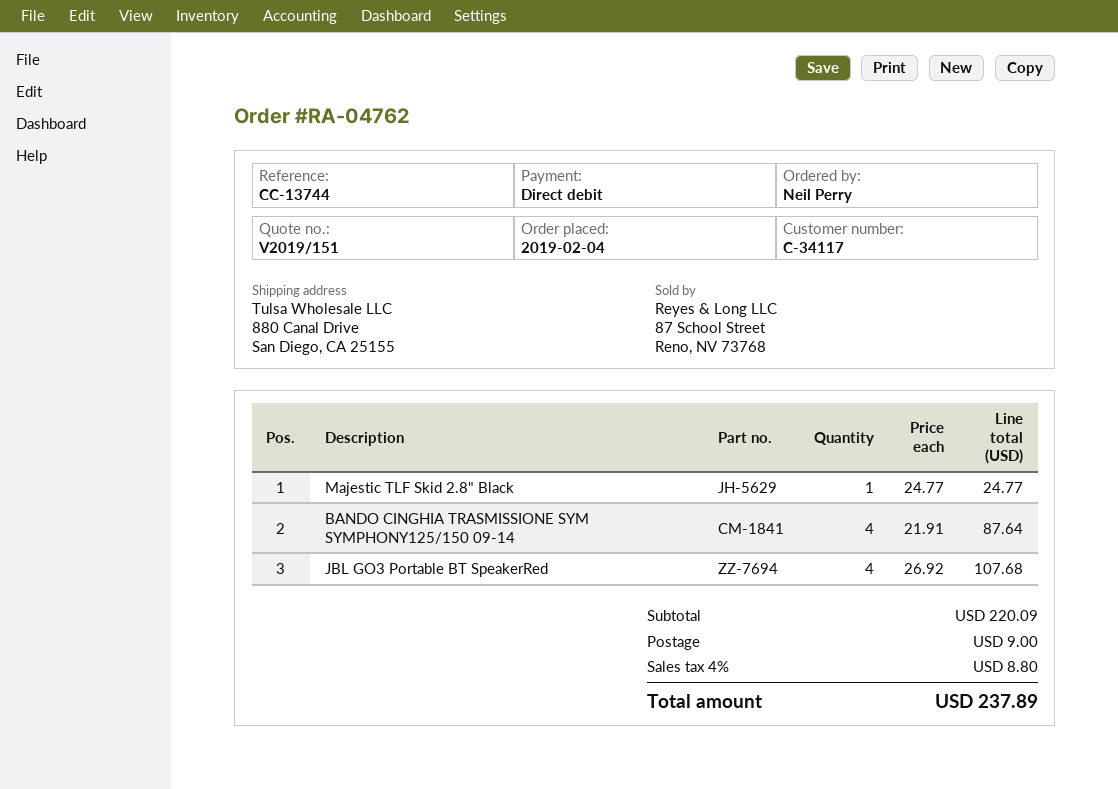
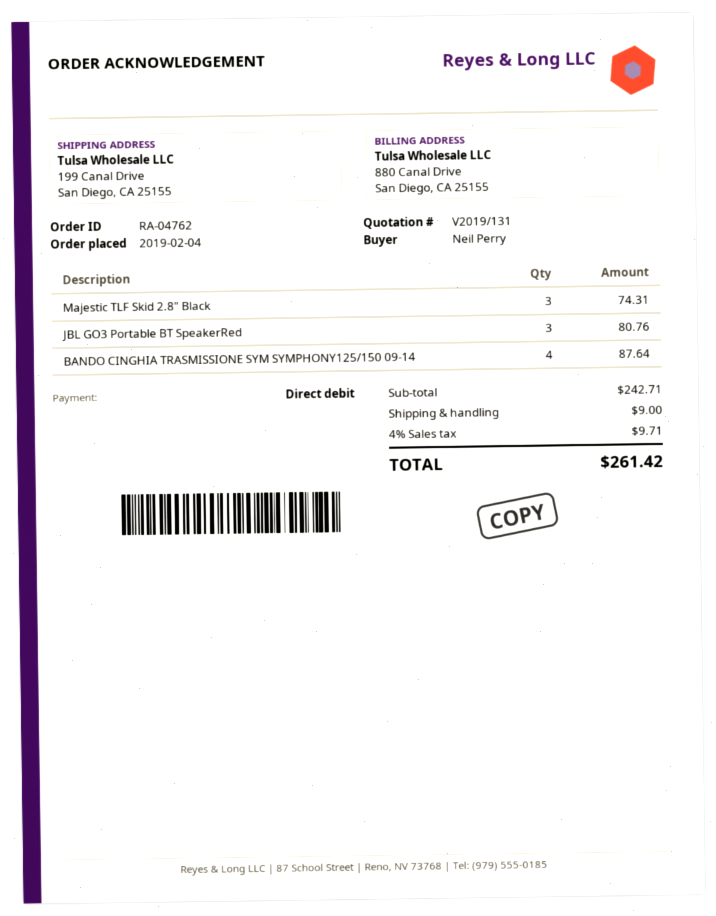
quote number: V2019/151 -> V2019/131
ship to: 880 Canal Drive, San Diego, CA 25155 -> 199 Canal Drive, San Diego, CA 25155
Majestic TLF Skid 2.8" Black: 1 for 24.77 -> 3 for 74.31
JBL GO3 Portable BT SpeakerRed: 4 for 107.68 -> 3 for 80.76
subtotal: 220.09 -> 242.71
tax: 4% = 8.80 -> 4% = 9.71
total: 237.89 -> 261.42

